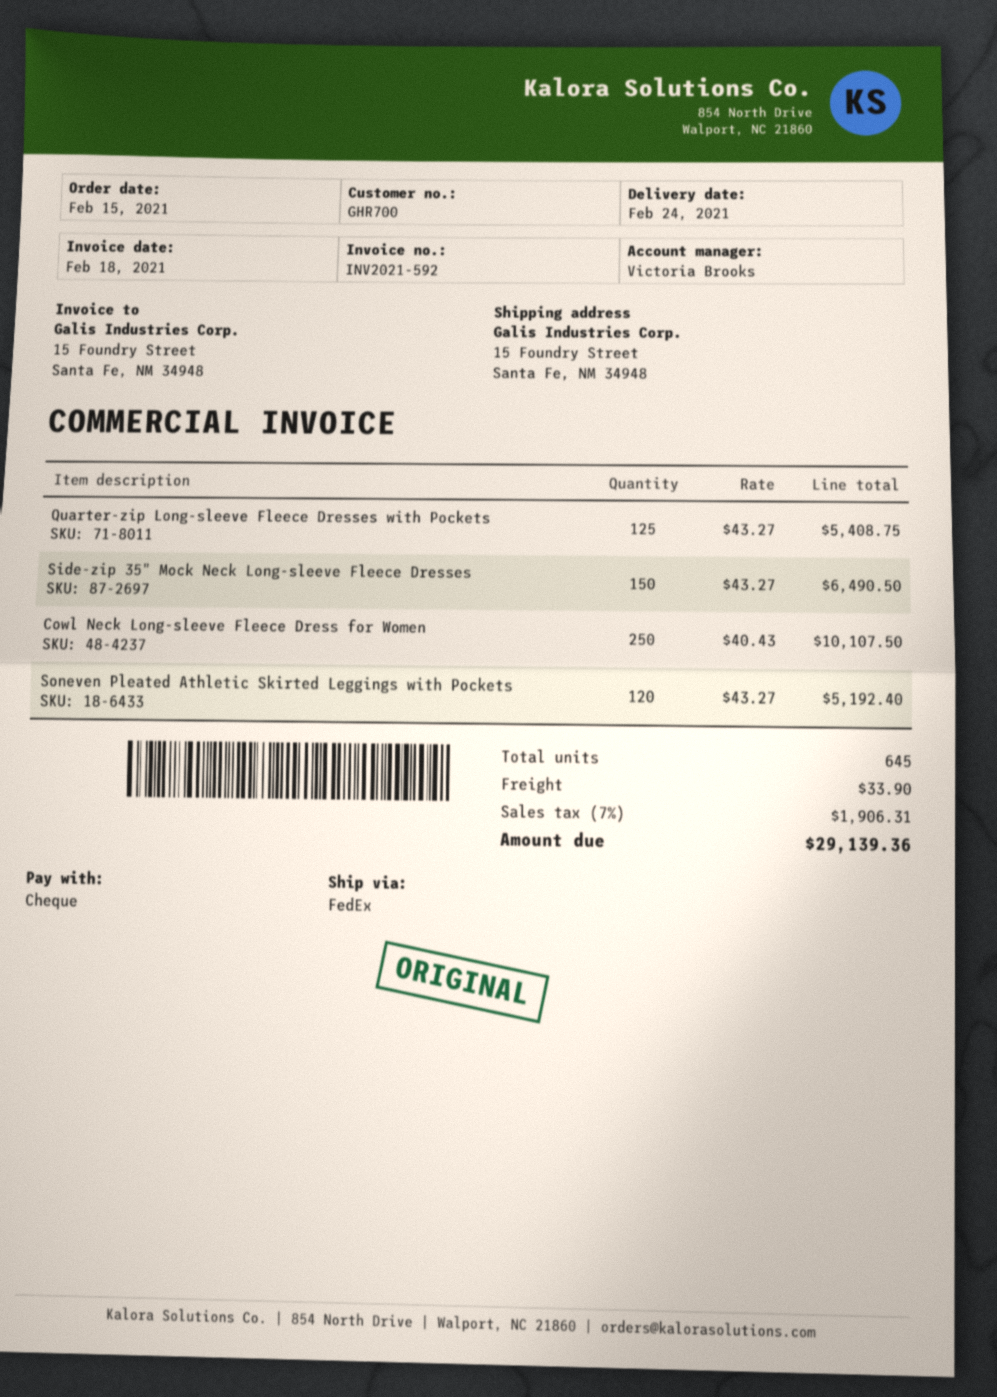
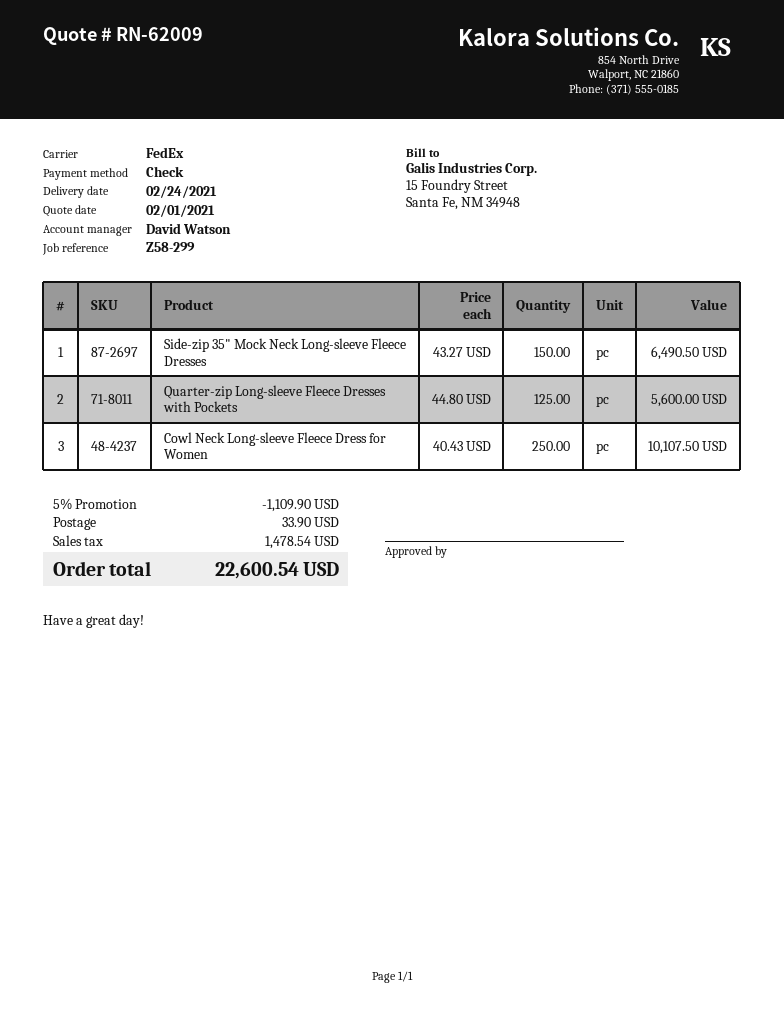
sales rep: Victoria Brooks -> David Watson
Quarter-zip Long-sleeve Fleece Dresses with Pockets: 125 x 43.27 = 5408.75 -> 125 x 44.80 = 5600.00
Soneven Pleated Athletic Skirted Leggings with Pockets: 120 x 43.27 = 5192.40 -> none
discount: none -> 5% = 1109.90
tax: 1906.31 -> 1478.54
total: 29139.36 -> 22600.54

